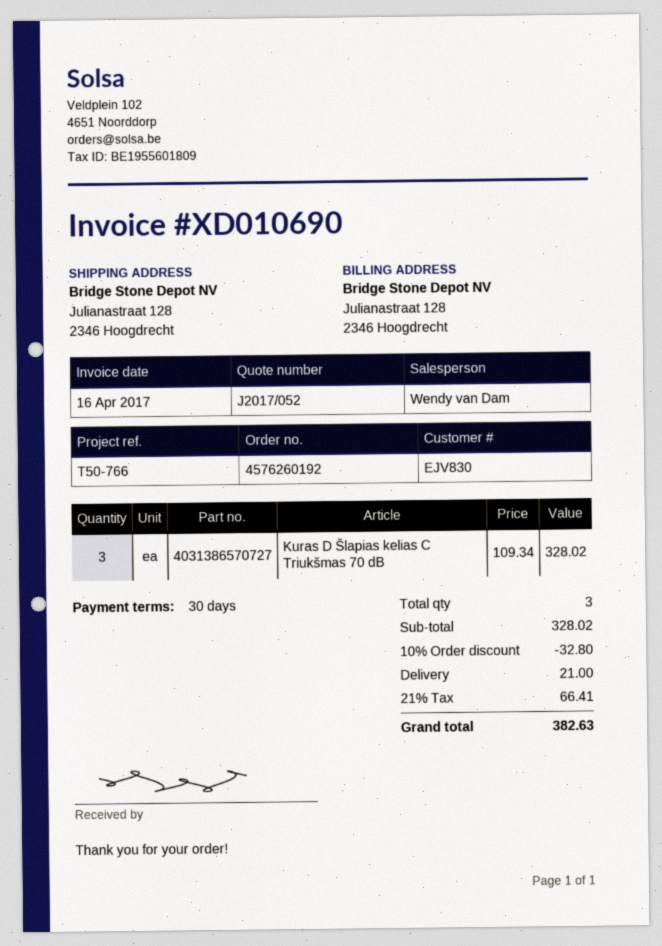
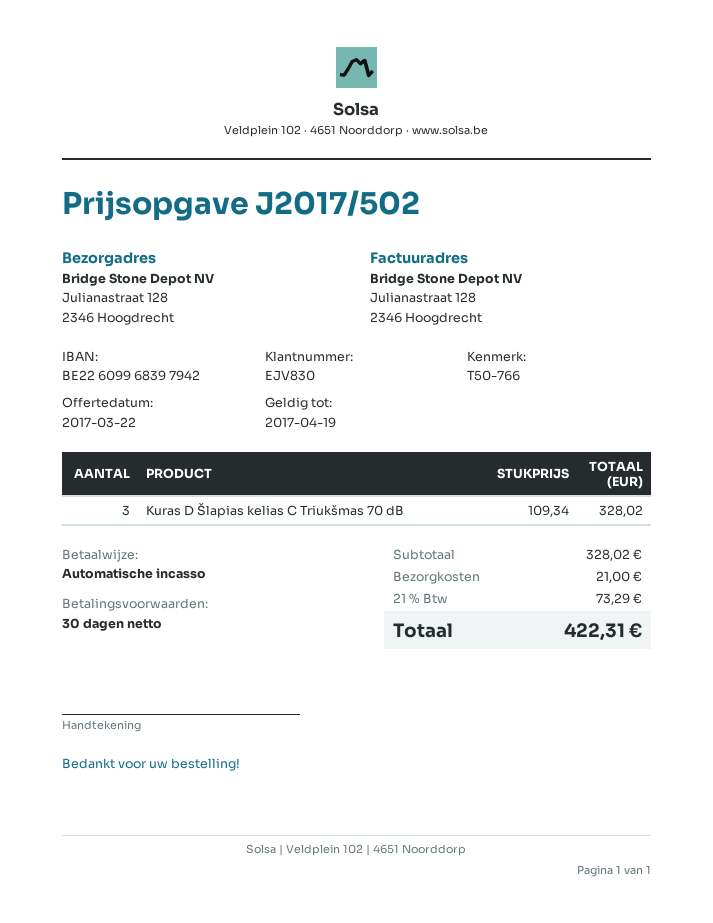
quote number: J2017/052 -> J2017/502
discount: 10% = 32.80 -> none
tax: 21% = 66.41 -> 21% = 73.29
total: 382.63 -> 422.31

